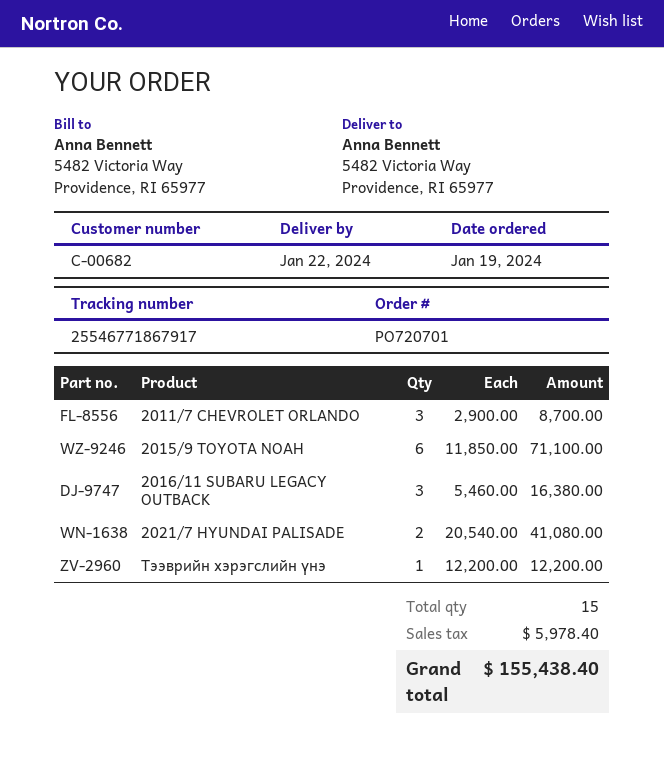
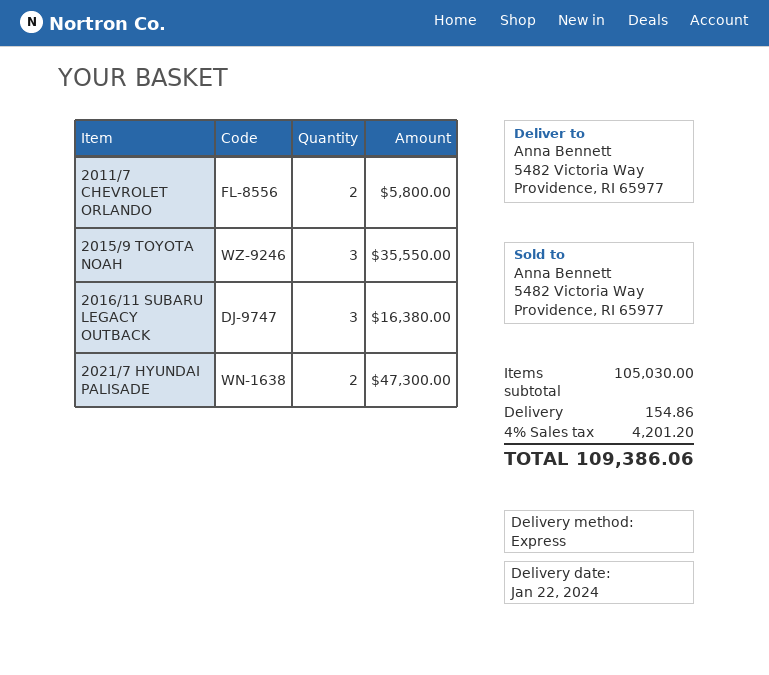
2011/7 CHEVROLET ORLANDO: 3 for 8700.00 -> 2 for 5800.00
2015/9 TOYOTA NOAH: 6 for 71100.00 -> 3 for 35550.00
2021/7 HYUNDAI PALISADE: 2 for 41080.00 -> 2 for 47300.00
Тээврийн хэрэгслийн үнэ: 1 for 12200.00 -> none
shipping: none -> 154.86
tax: 5978.40 -> 4201.20
total: 155438.40 -> 109386.06

